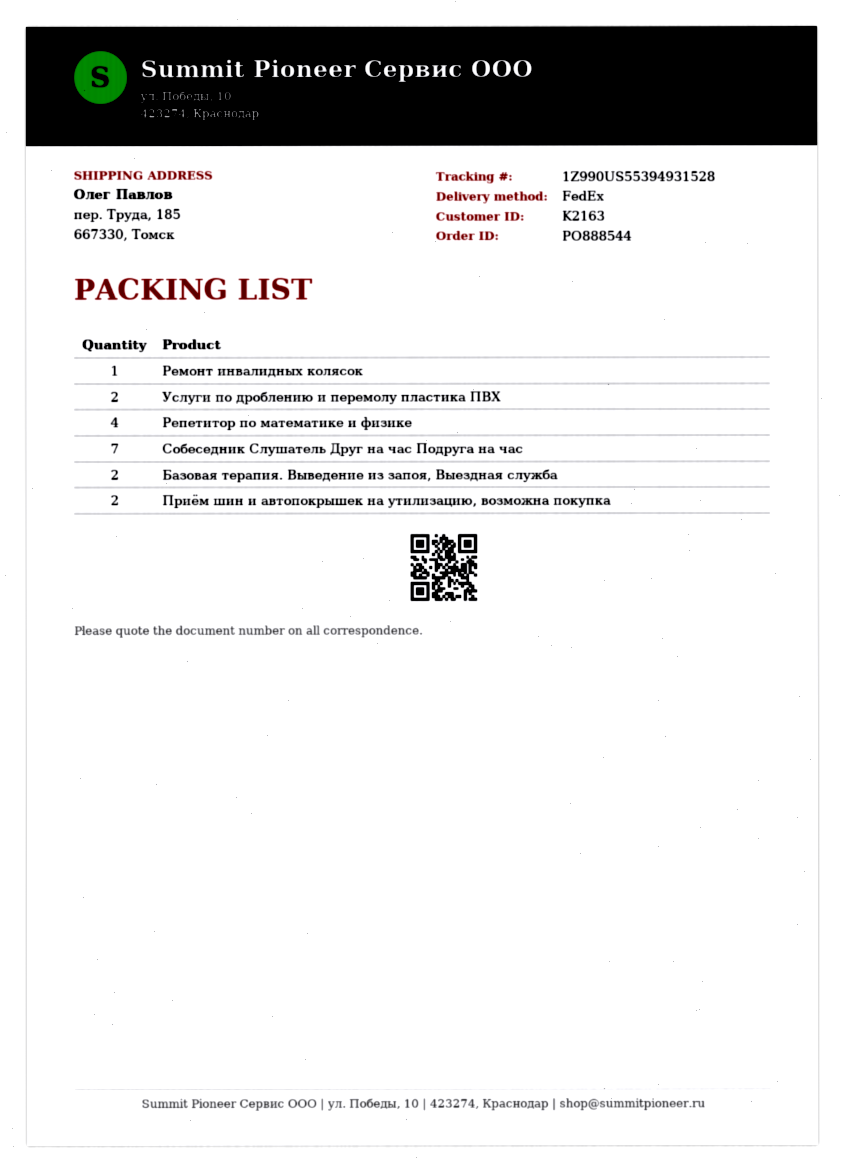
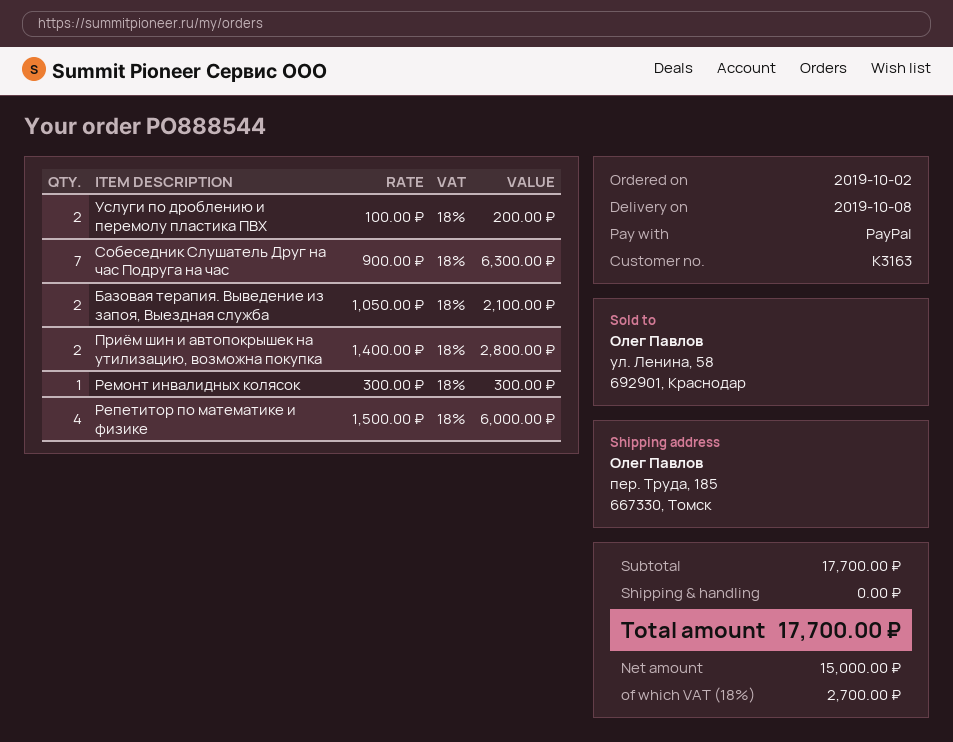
customer number: K2163 -> K3163

